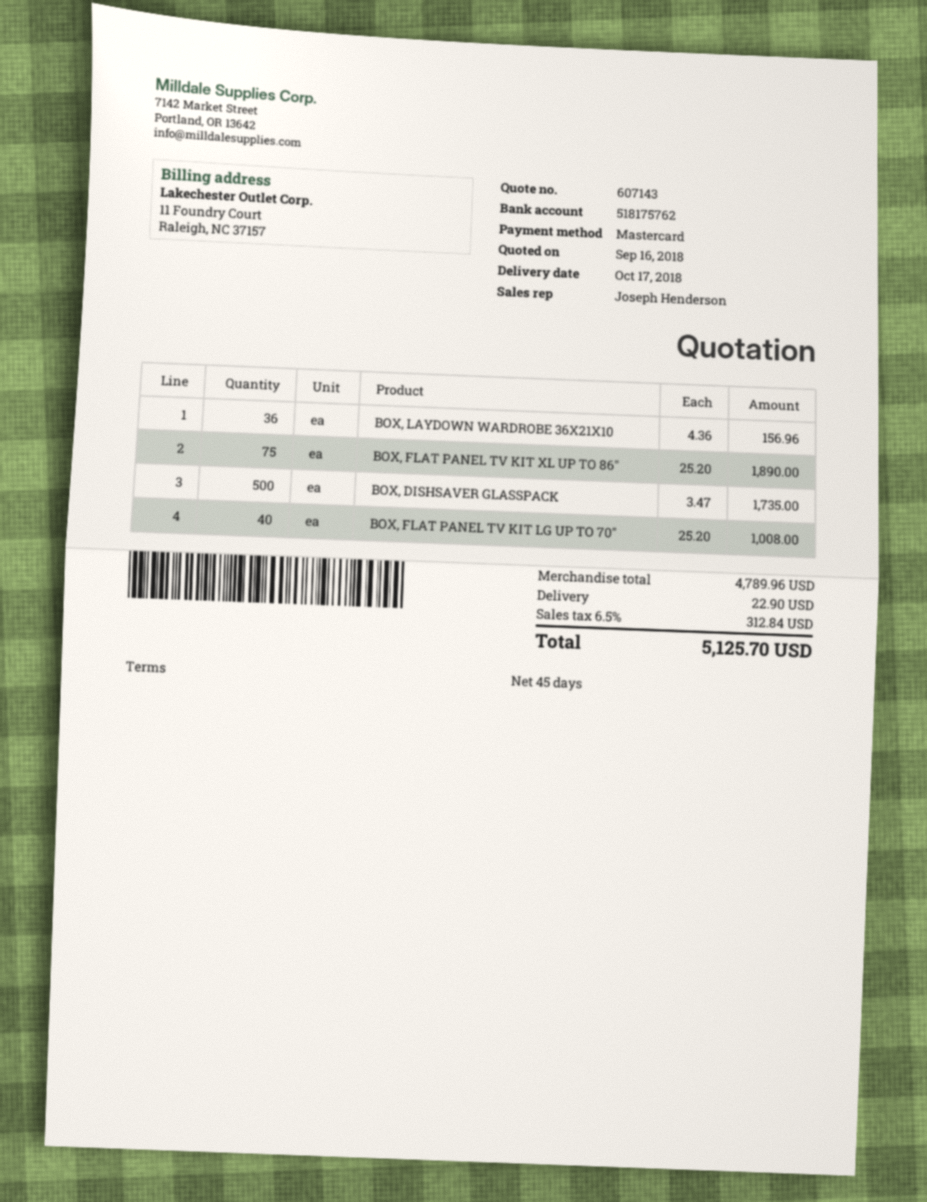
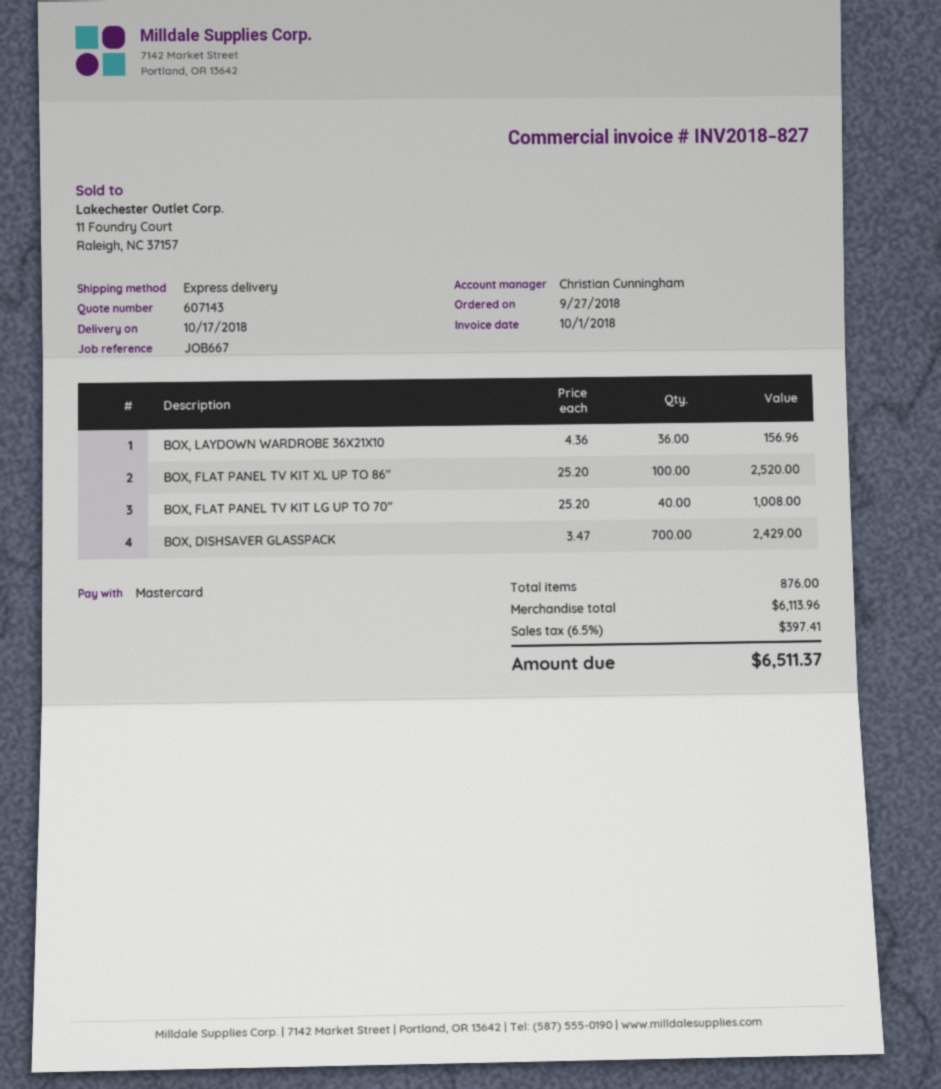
sales rep: Joseph Henderson -> Christian Cunningham
BOX, FLAT PANEL TV KIT XL UP TO 86": 75 x 25.20 = 1890.00 -> 100 x 25.20 = 2520.00
BOX, DISHSAVER GLASSPACK: 500 x 3.47 = 1735.00 -> 700 x 3.47 = 2429.00
subtotal: 4789.96 -> 6113.96
shipping: 22.90 -> none
tax: 6.5% = 312.84 -> 6.5% = 397.41
total: 5125.70 -> 6511.37

